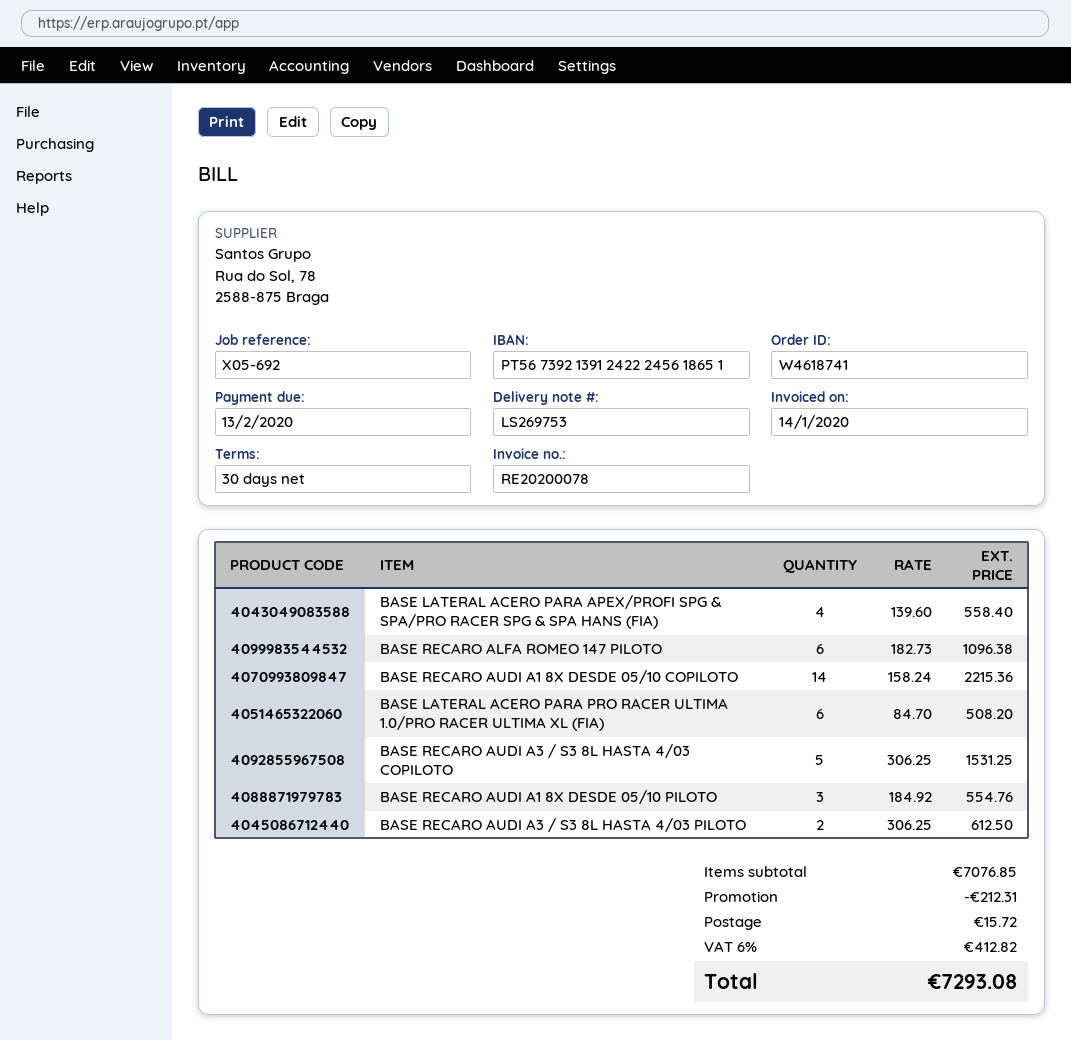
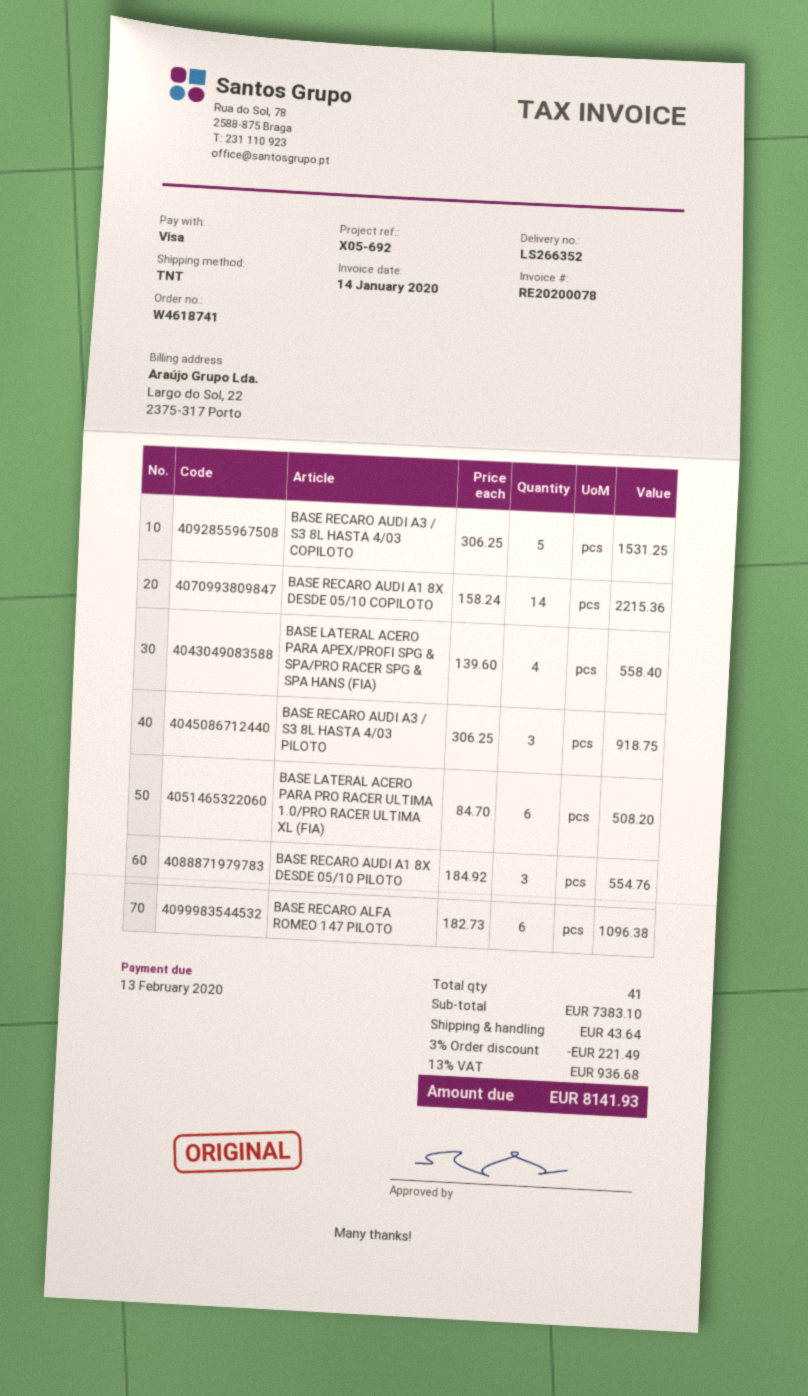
delivery note number: LS269753 -> LS266352
BASE RECARO AUDI A3 / S3 8L HASTA 4/03 PILOTO: 2 x 306.25 = 612.50 -> 3 x 306.25 = 918.75
subtotal: 7076.85 -> 7383.10
discount: 212.31 -> 221.49
shipping: 15.72 -> 43.64
tax: 6% = 412.82 -> 13% = 936.68
total: 7293.08 -> 8141.93

